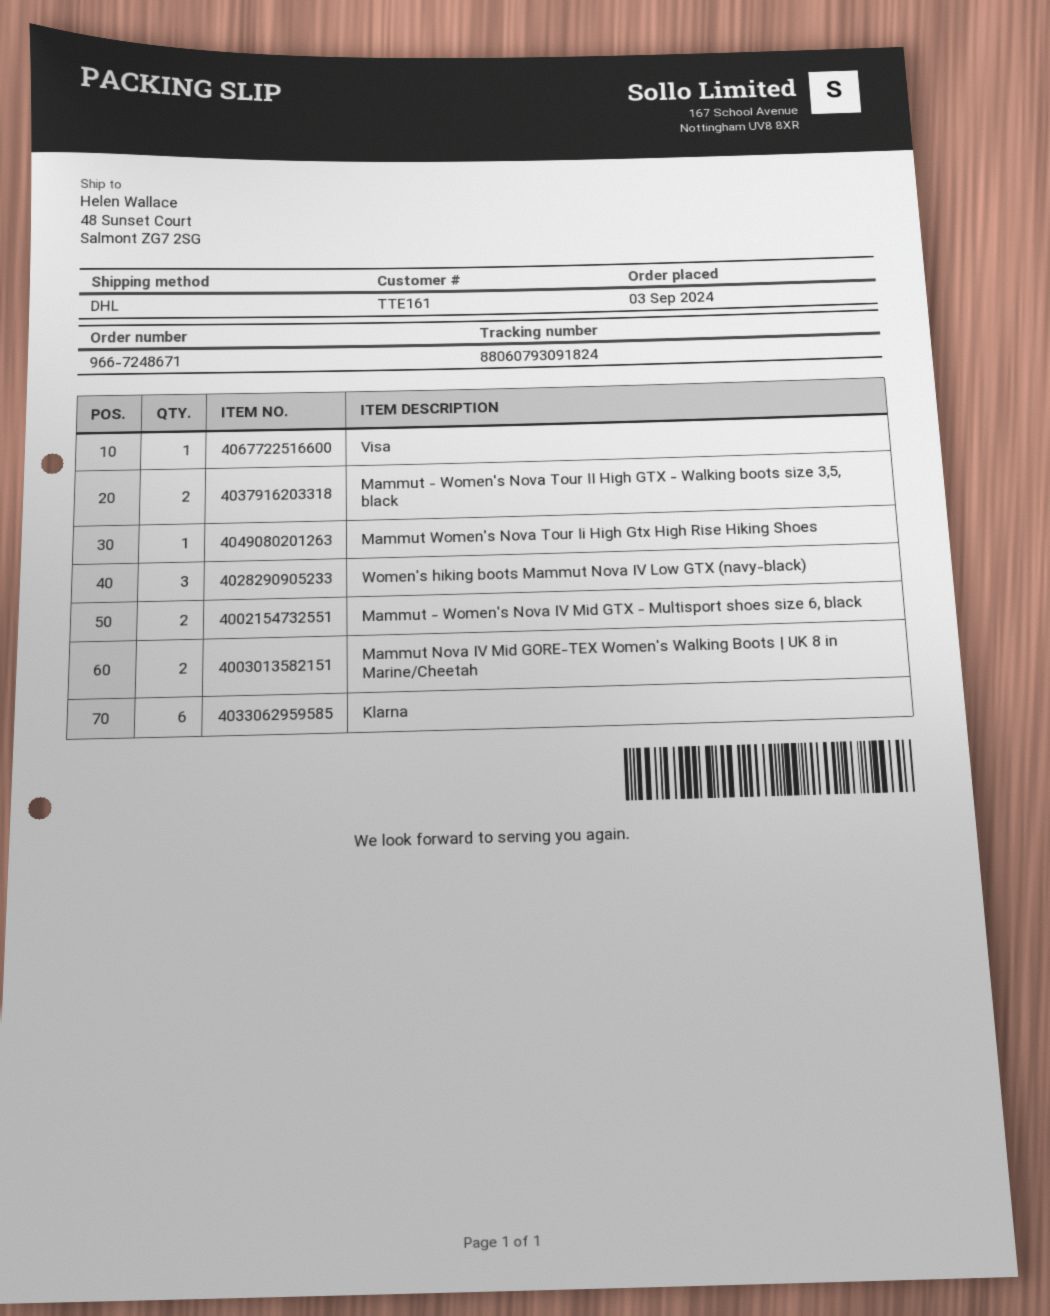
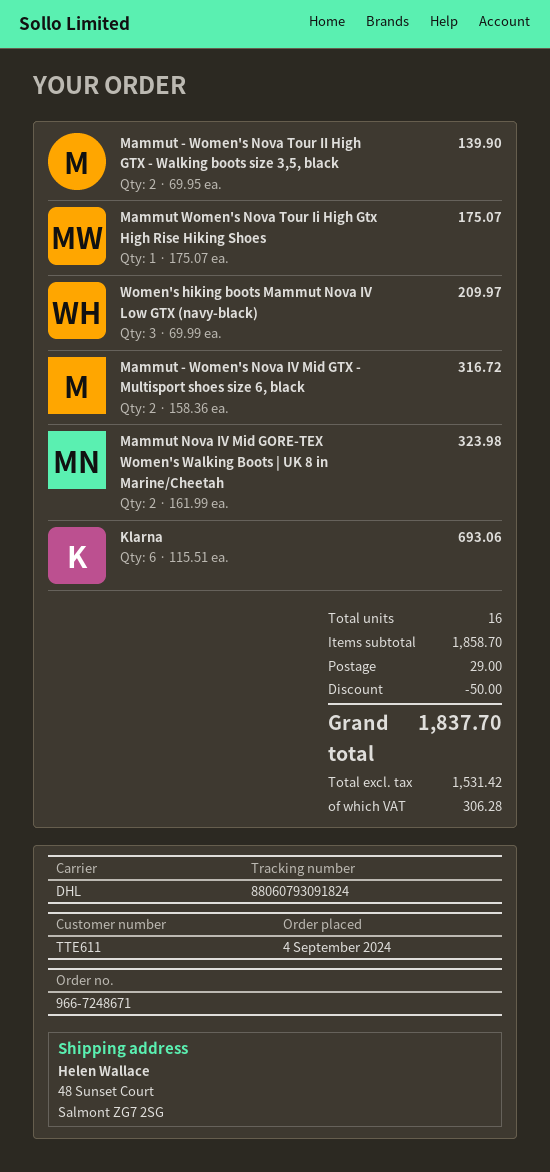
order date: 2024-09-03 -> 2024-09-04
customer number: TTE161 -> TTE611
Visa: 1 -> none

